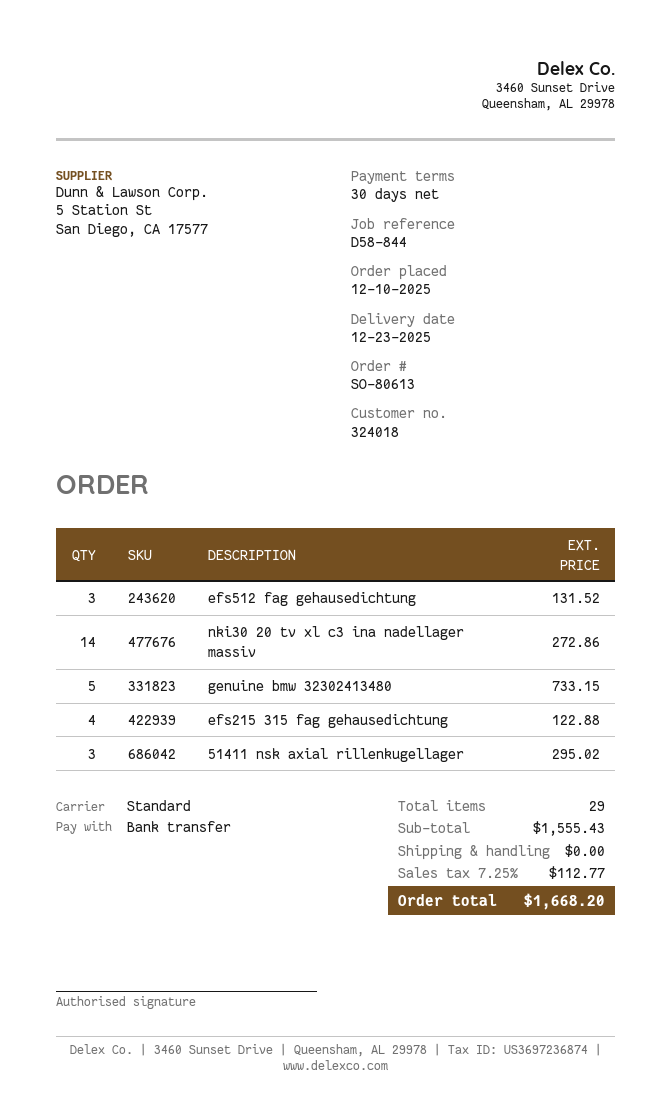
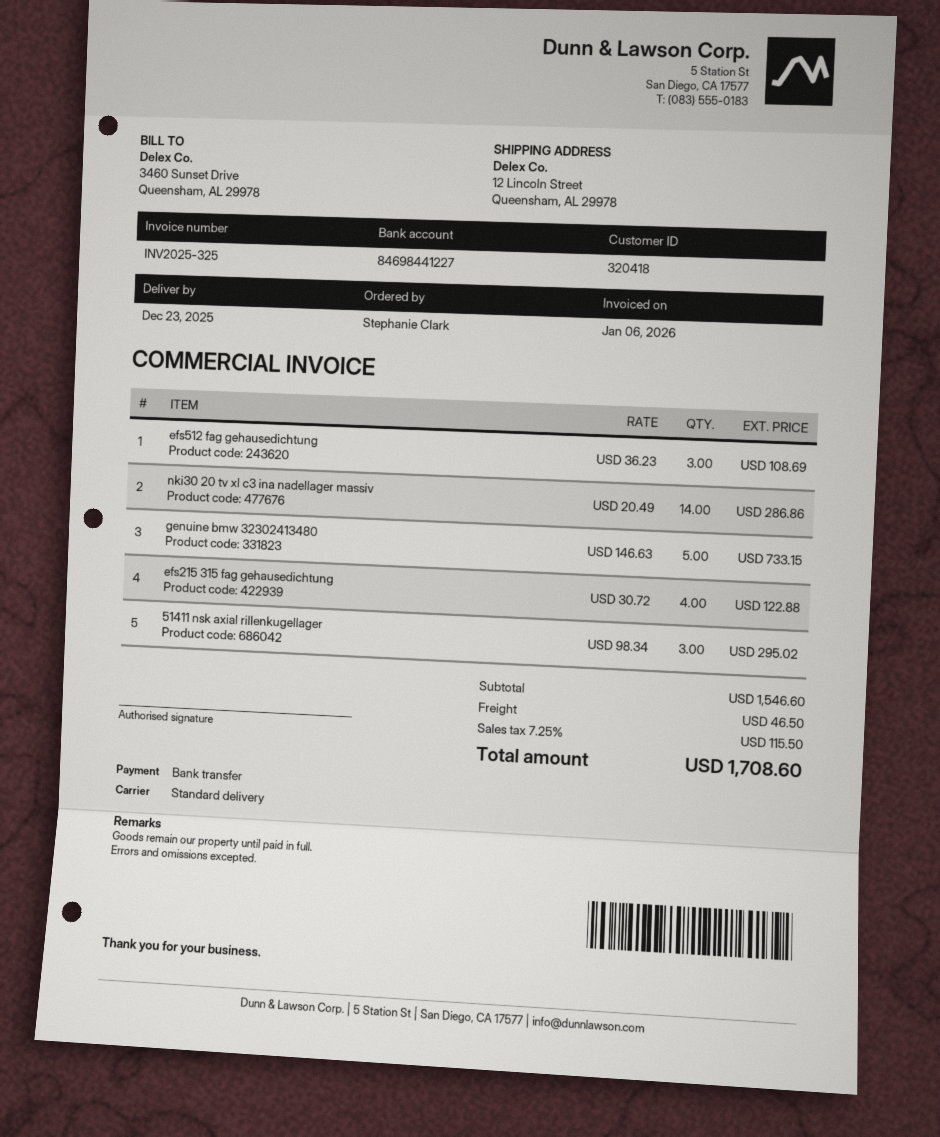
customer number: 324018 -> 320418
efs512 fag gehausedichtung: 3 for 131.52 -> 3 for 108.69
nki30 20 tv xl c3 ina nadellager massiv: 14 for 272.86 -> 14 for 286.86
subtotal: 1555.43 -> 1546.60
shipping: 0.00 -> 46.50
tax: 7.25% = 112.77 -> 7.25% = 115.50
total: 1668.20 -> 1708.60

